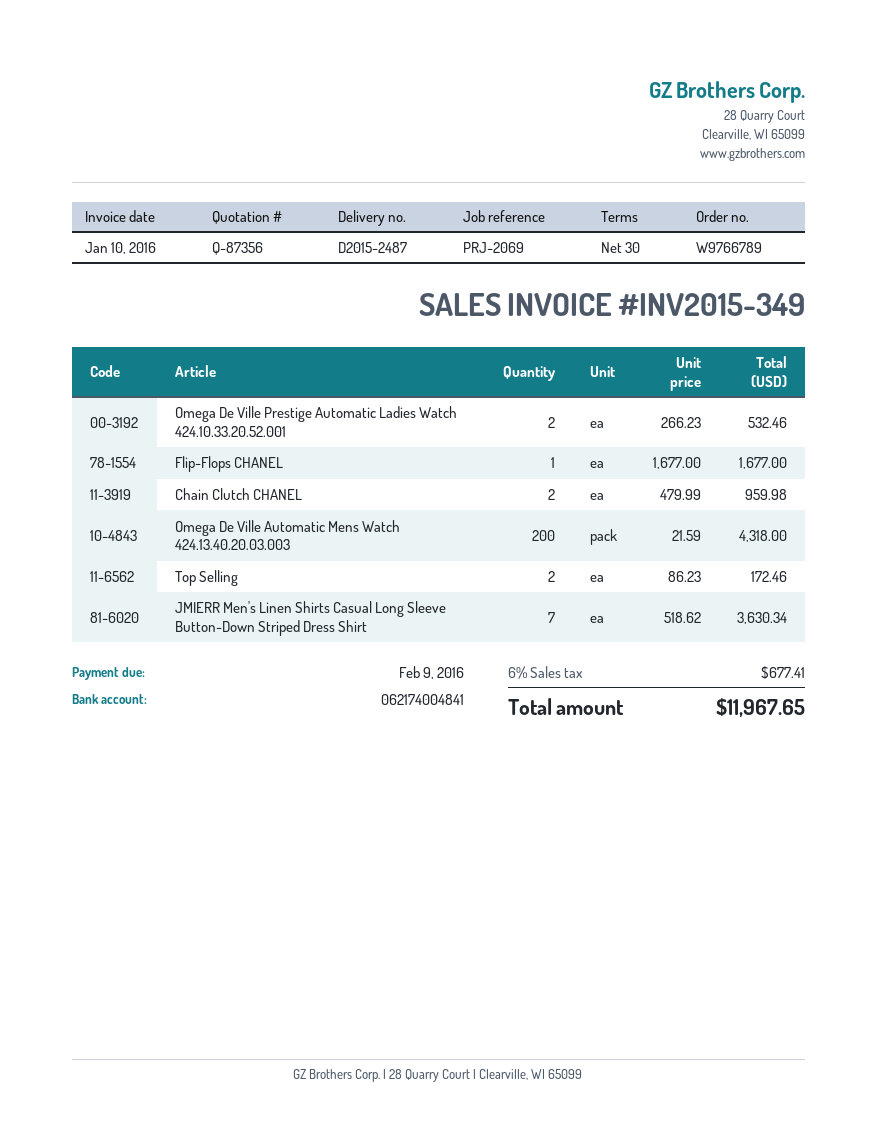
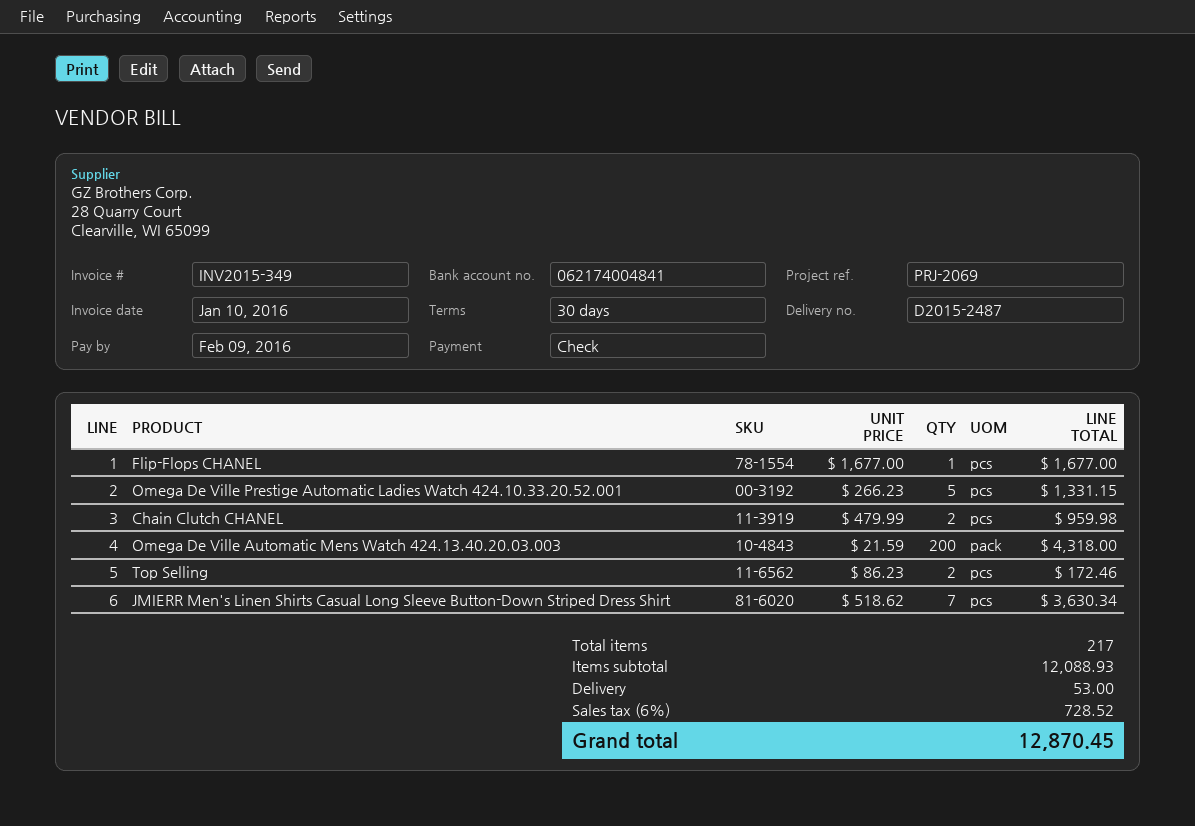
Omega De Ville Prestige Automatic Ladies Watch 424.10.33.20.52.001: 2 x 266.23 = 532.46 -> 5 x 266.23 = 1331.15
shipping: none -> 53.00
tax: 6% = 677.41 -> 6% = 728.52
total: 11967.65 -> 12870.45

